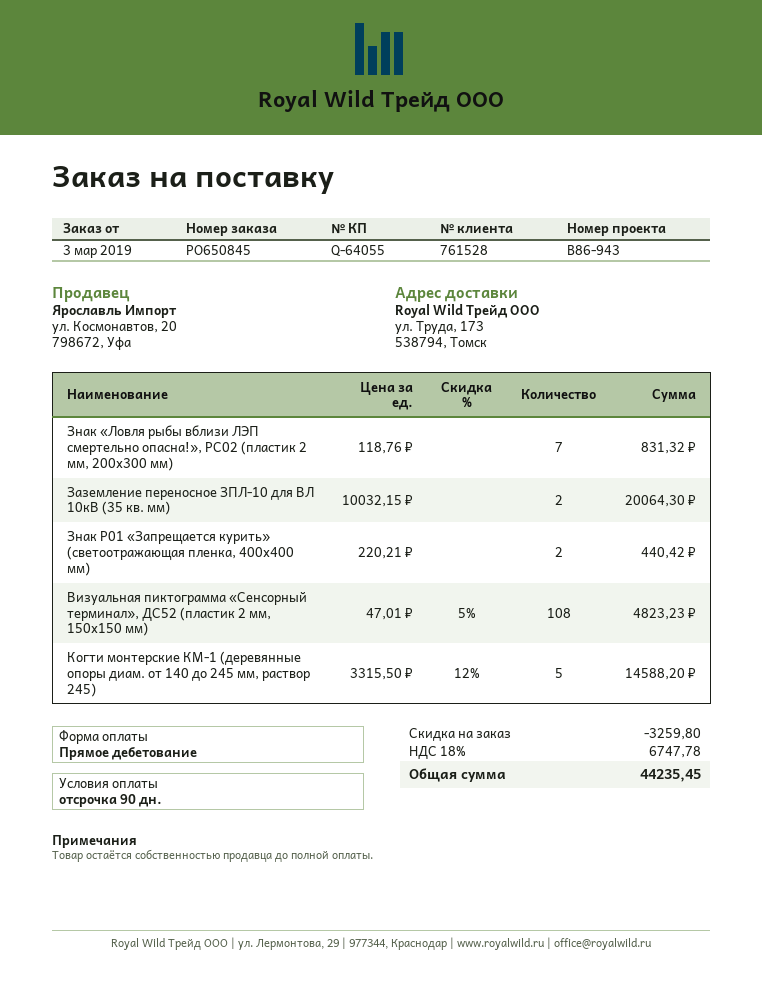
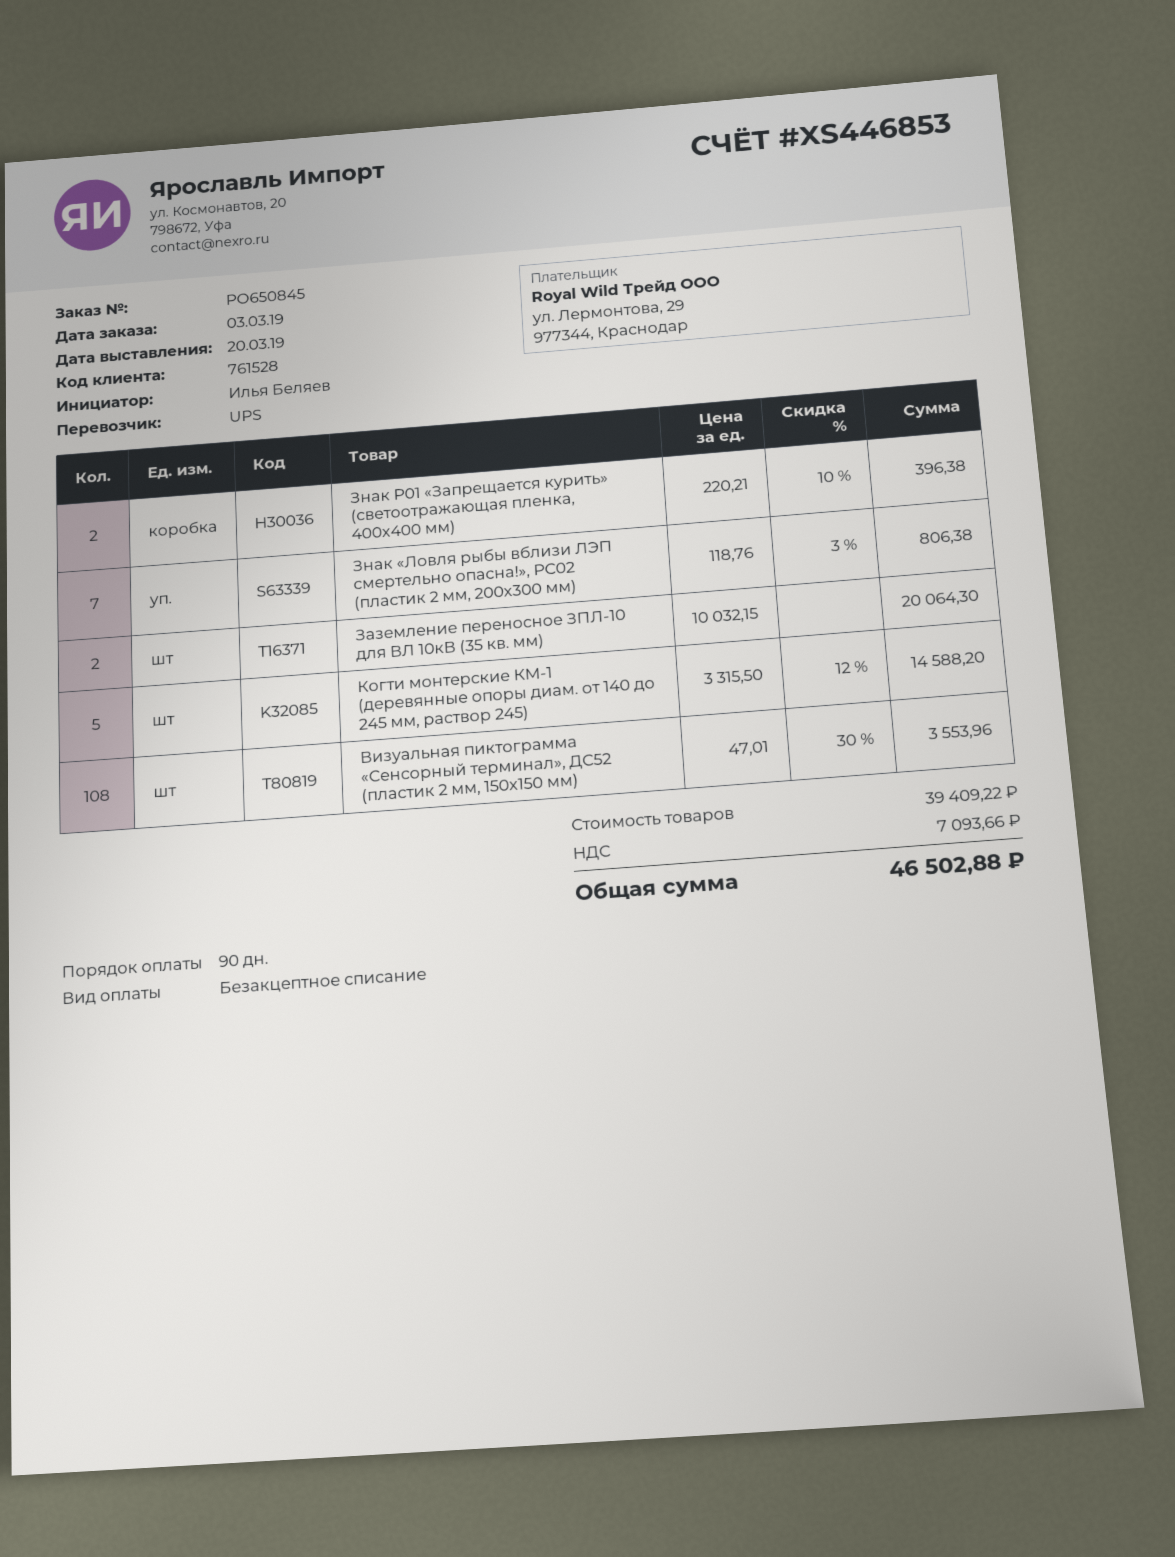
Знак «Ловля рыбы вблизи ЛЭП смертельно опасна!», РС02 (пластик 2 мм, 200х300 мм): 7 x 118.76 = 831.32 -> 7 x 118.76 - 3% = 806.38
Знак P01 «Запрещается курить» (светоотражающая пленка, 400х400 мм): 2 x 220.21 = 440.42 -> 2 x 220.21 - 10% = 396.38
Визуальная пиктограмма «Сенсорный терминал», ДС52 (пластик 2 мм, 150х150 мм): 108 x 47.01 - 5% = 4823.23 -> 108 x 47.01 - 30% = 3553.96
discount: 3259.80 -> none
tax: 6747.78 -> 7093.66
total: 44235.45 -> 46502.88

